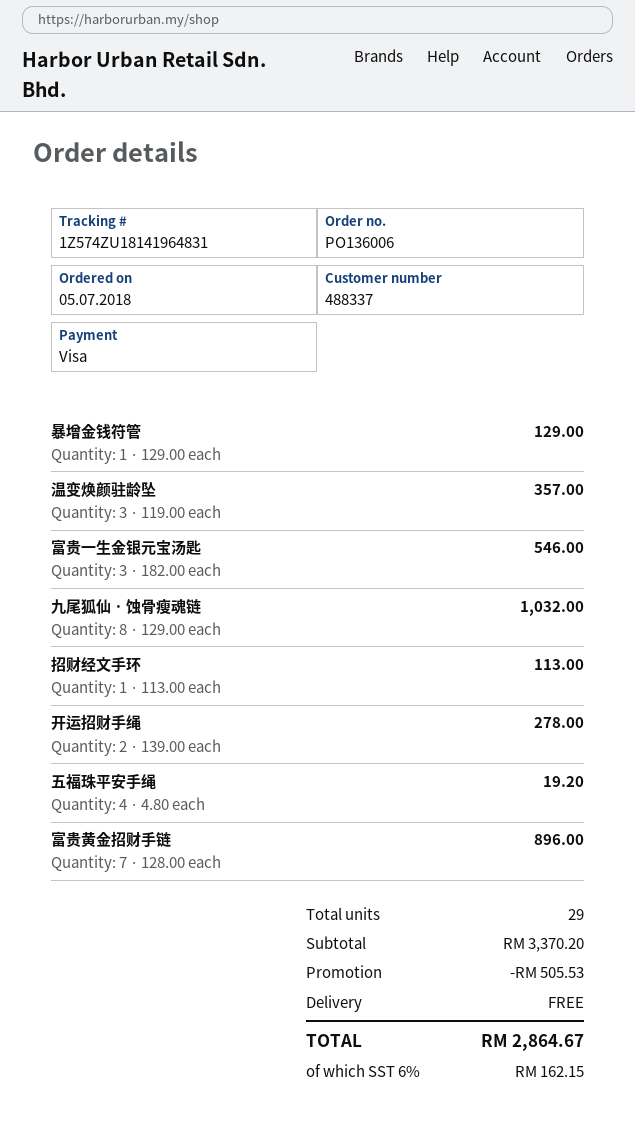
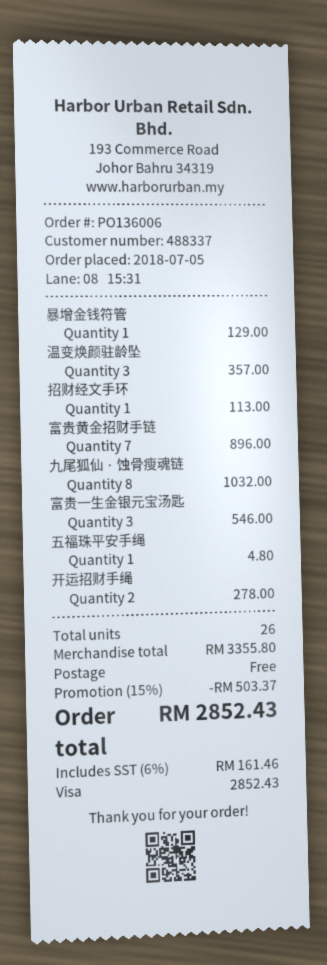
五福珠平安手绳: 4 for 19.20 -> 1 for 4.80
total quantity: 29 -> 26
subtotal: 3370.20 -> 3355.80
discount: 505.53 -> 503.37
tax: 6% = 162.15 -> 6% = 161.46
total: 2864.67 -> 2852.43

